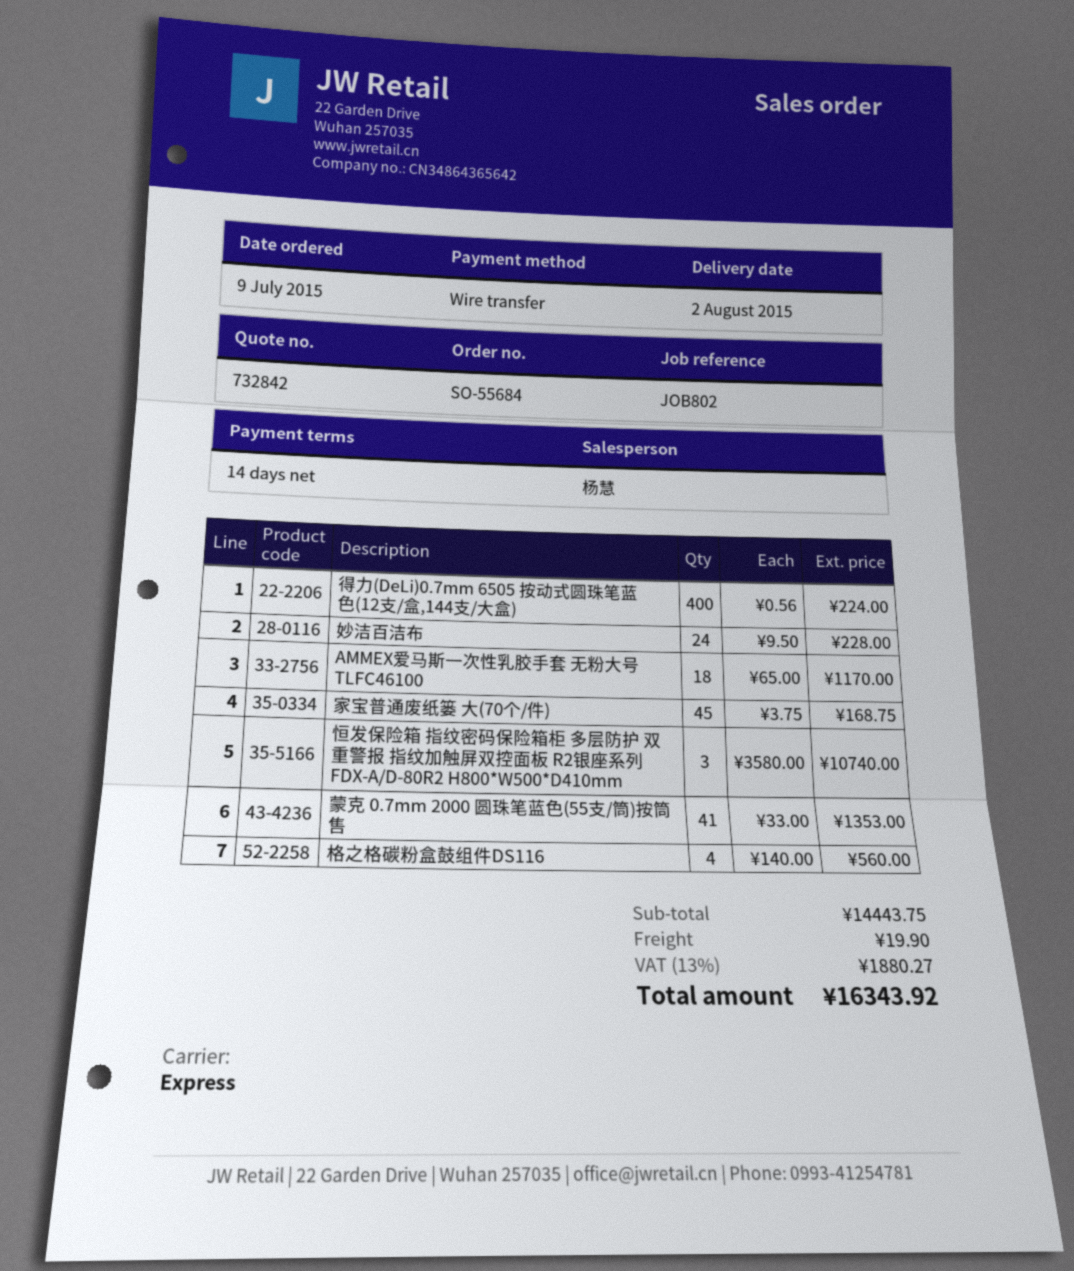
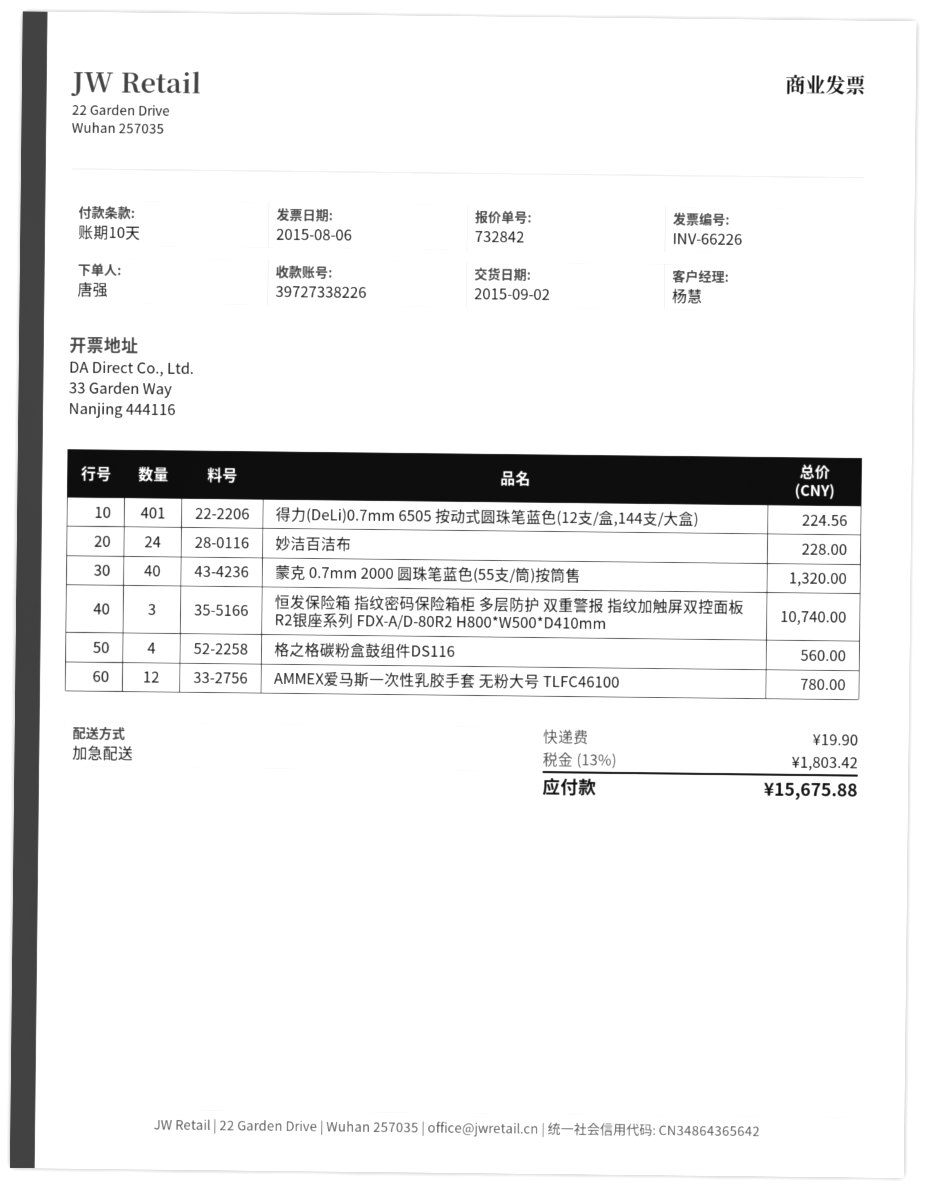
delivery date: 2015-08-02 -> 2015-09-02
payment terms: 14 days -> 10 days
得力(DeLi)0.7mm 6505 按动式圆珠笔蓝色(12支/盒,144支/大盒): 400 for 224.00 -> 401 for 224.56
AMMEX爱马斯一次性乳胶手套 无粉大号 TLFC46100: 18 for 1170.00 -> 12 for 780.00
家宝普通废纸篓 大(70个/件): 45 for 168.75 -> none
蒙克 0.7mm 2000 圆珠笔蓝色(55支/筒)按筒售: 41 for 1353.00 -> 40 for 1320.00
tax: 13% = 1880.27 -> 13% = 1803.42
total: 16343.92 -> 15675.88

